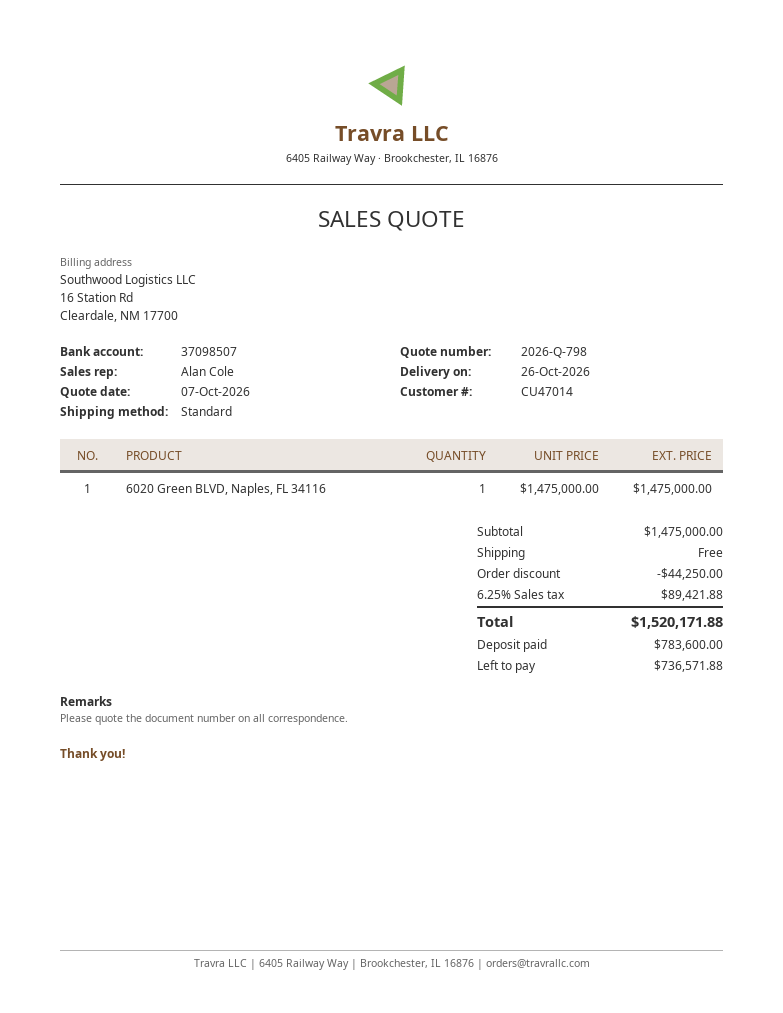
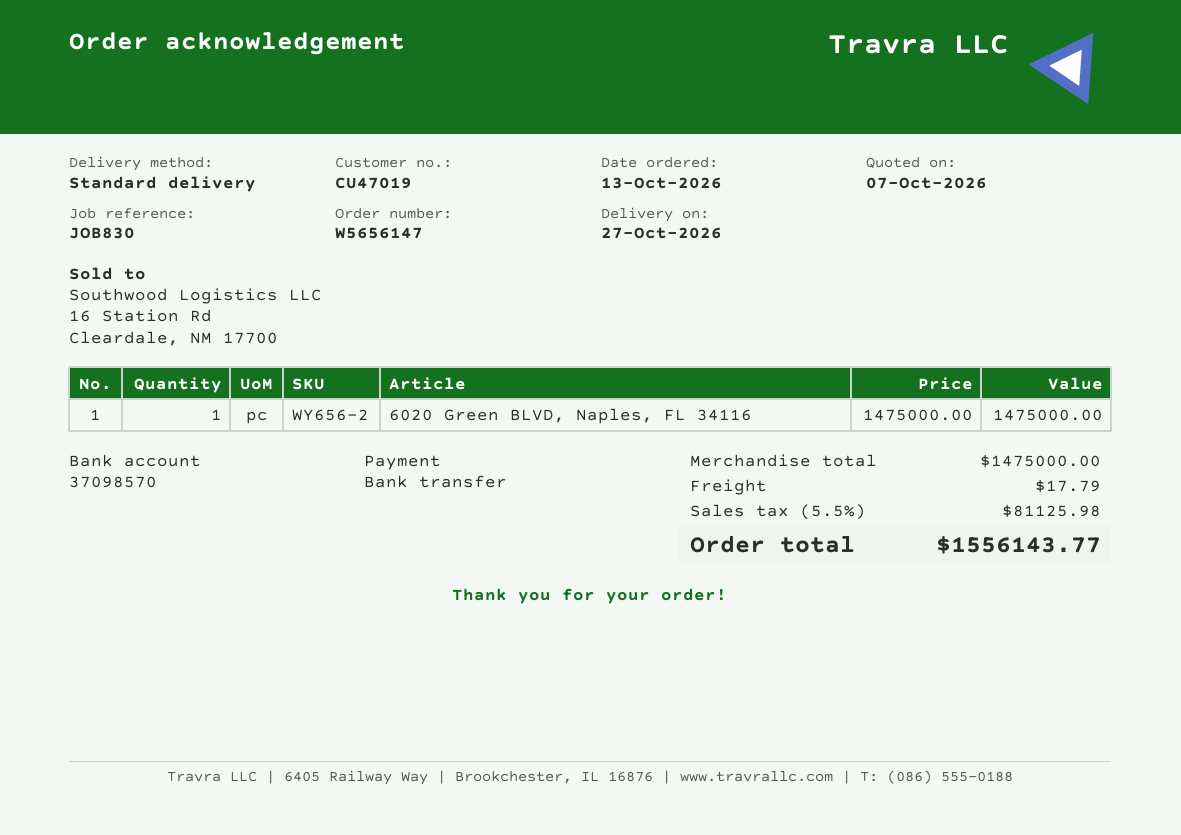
delivery date: 2026-10-26 -> 2026-10-27
customer number: CU47014 -> CU47019
bank account: 37098507 -> 37098570
discount: 44250.00 -> none
shipping: 0.00 -> 17.79
tax: 6.25% = 89421.88 -> 5.5% = 81125.98
total: 1520171.88 -> 1556143.77

